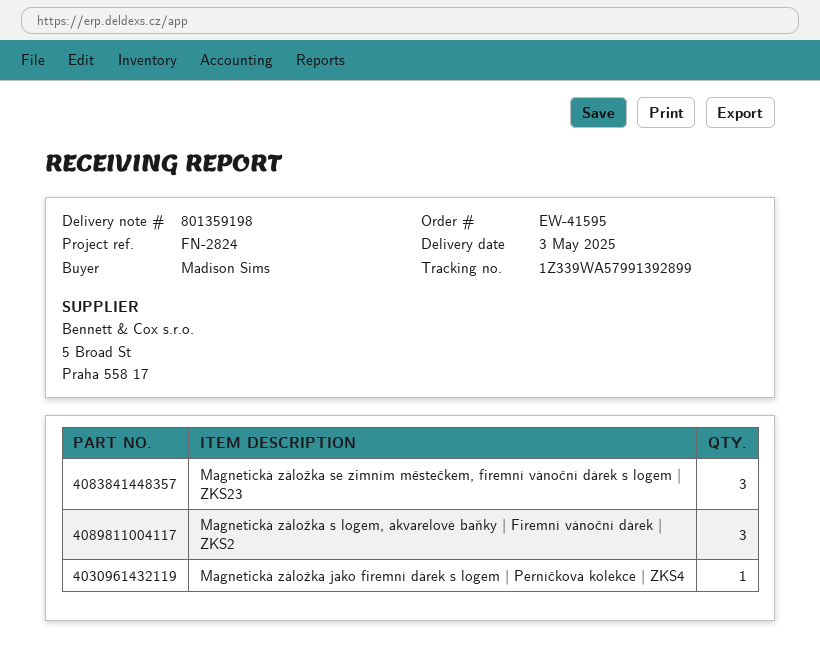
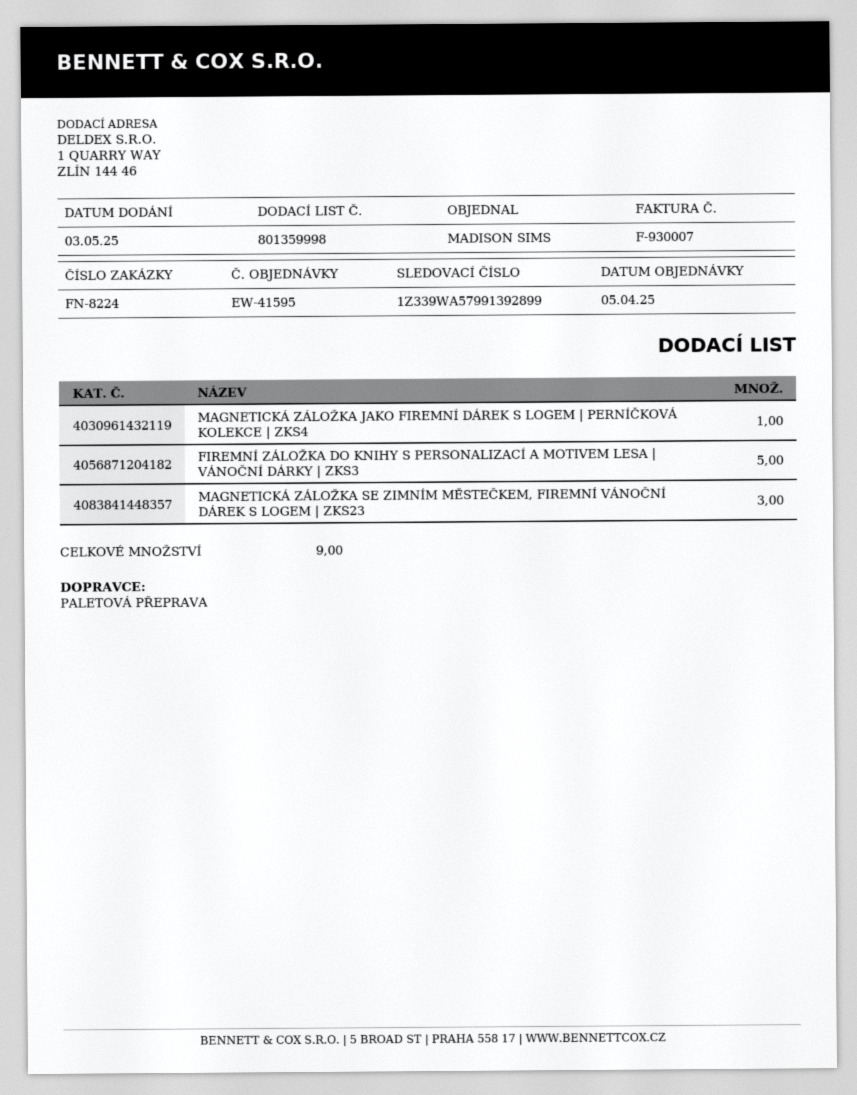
delivery note number: 801359198 -> 801359998
reference: FN-2824 -> FN-8224
Magnetická záložka s logem, akvarelové baňky | Firemní vánoční dárek | ZKS2: 3 -> none
FIREMNÍ ZÁLOŽKA DO KNIHY S PERSONALIZACÍ A MOTIVEM LESA | VÁNOČNÍ DÁRKY | ZKS3: none -> 5

